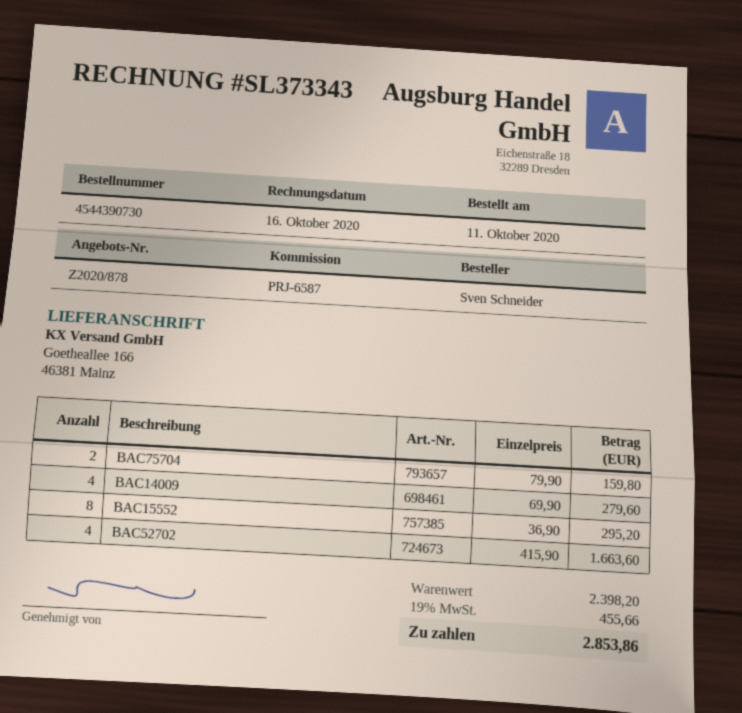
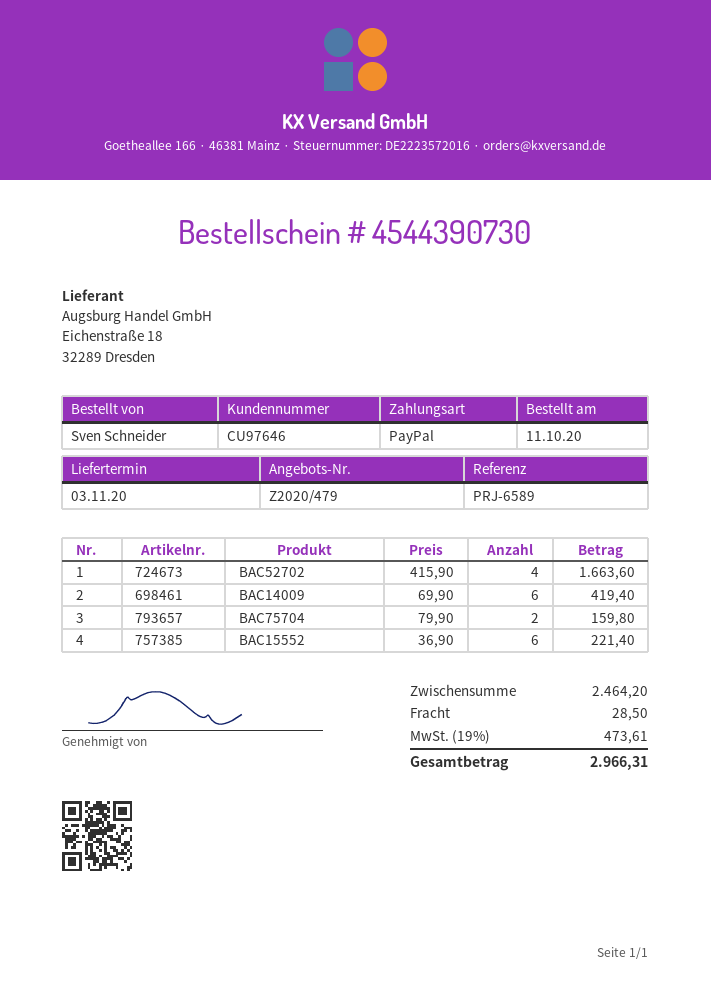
quote number: Z2020/878 -> Z2020/479
reference: PRJ-6587 -> PRJ-6589
BAC14009: 4 x 69.90 = 279.60 -> 6 x 69.90 = 419.40
BAC15552: 8 x 36.90 = 295.20 -> 6 x 36.90 = 221.40
subtotal: 2398.20 -> 2464.20
shipping: none -> 28.50
tax: 19% = 455.66 -> 19% = 473.61
total: 2853.86 -> 2966.31

